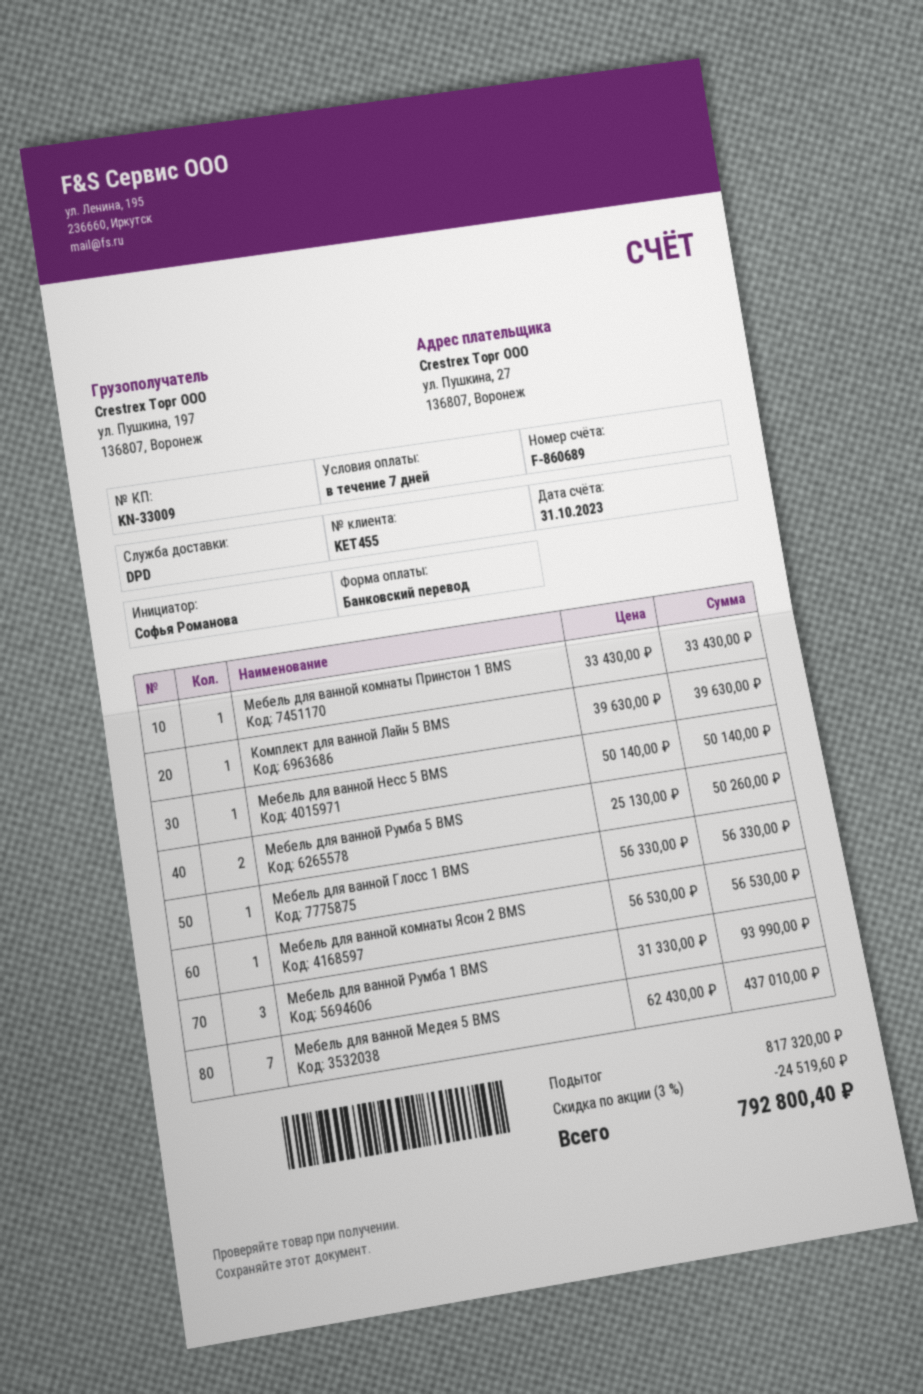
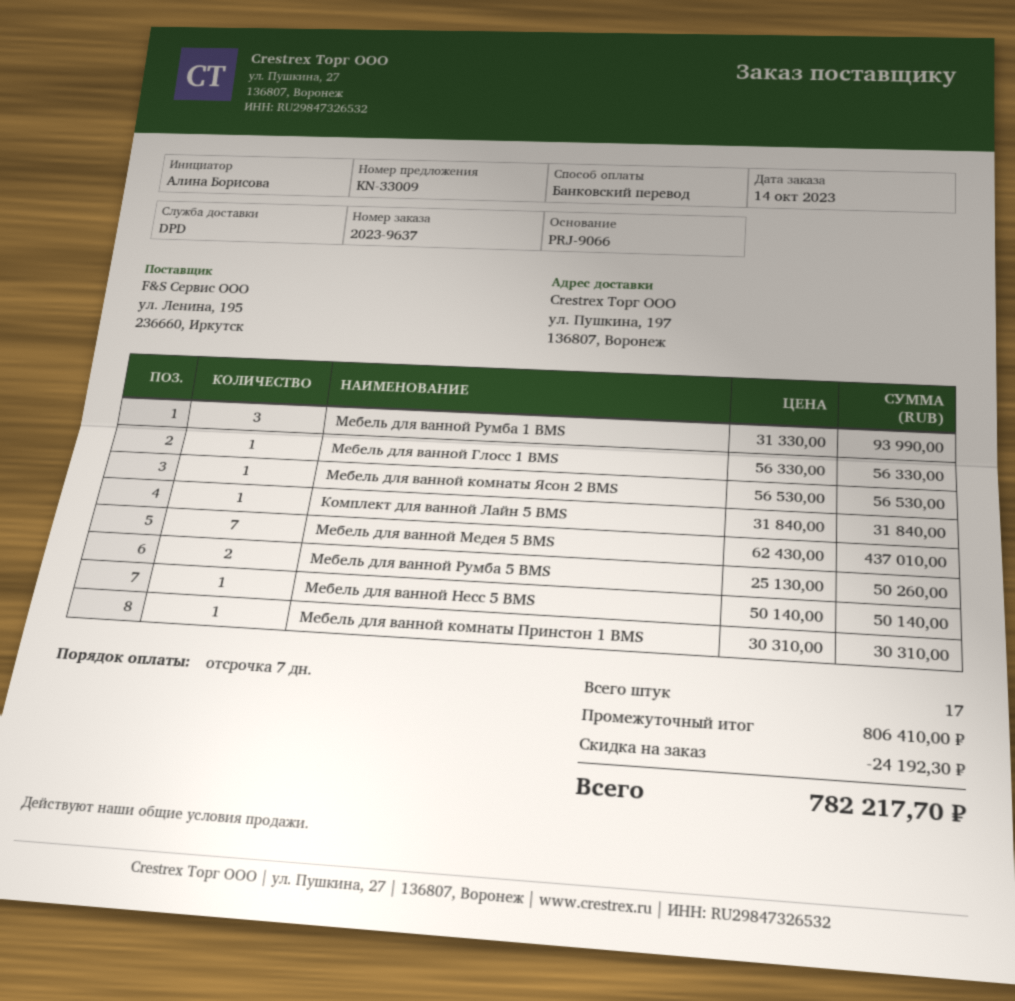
ordered by: Софья Романова -> Алина Борисова
Мебель для ванной комнаты Принстон 1 BMS: 1 x 33430.00 = 33430.00 -> 1 x 30310.00 = 30310.00
Комплект для ванной Лайн 5 BMS: 1 x 39630.00 = 39630.00 -> 1 x 31840.00 = 31840.00
subtotal: 817320.00 -> 806410.00
discount: 24519.60 -> 24192.30
total: 792800.40 -> 782217.70

